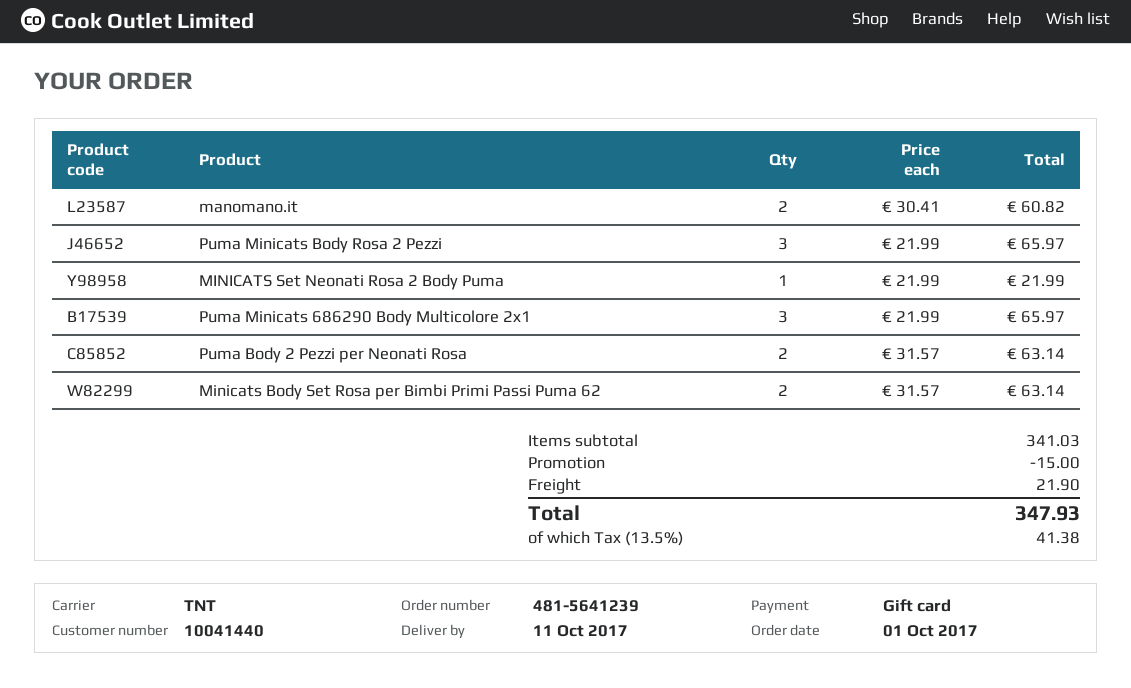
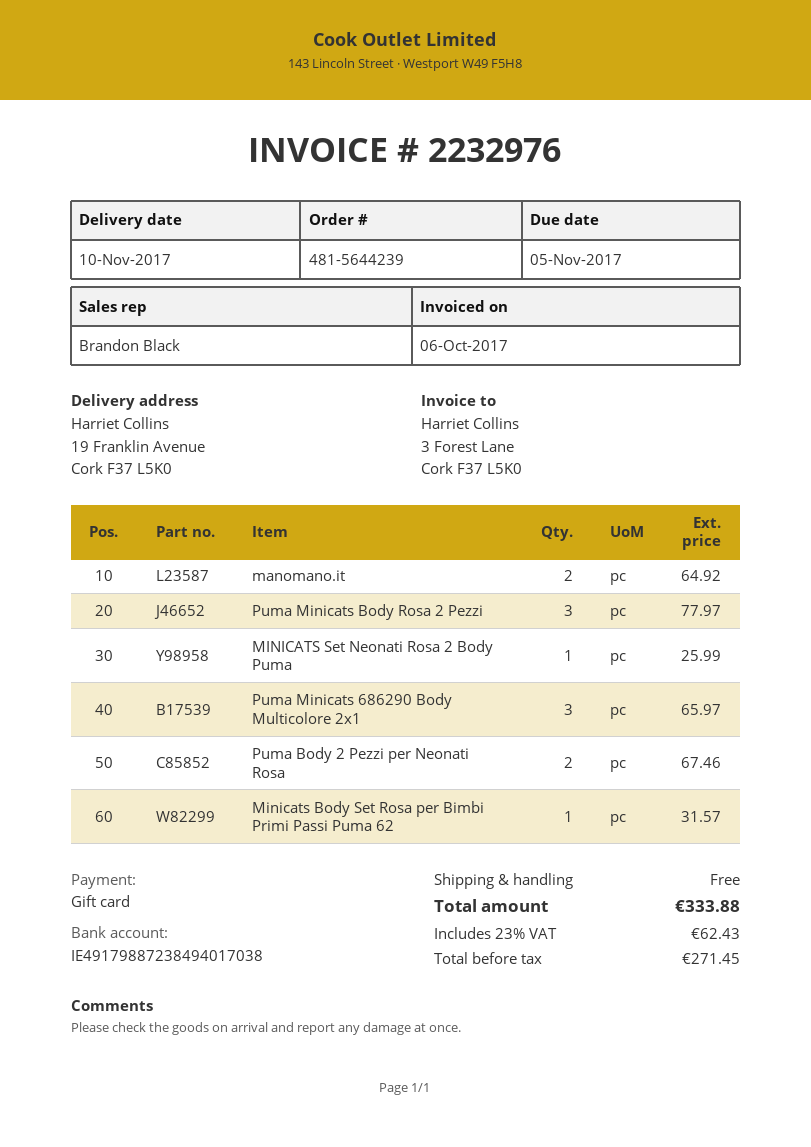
order number: 481-5641239 -> 481-5644239
delivery date: 2017-10-11 -> 2017-11-10
manomano.it: 2 for 60.82 -> 2 for 64.92
Puma Minicats Body Rosa 2 Pezzi: 3 for 65.97 -> 3 for 77.97
MINICATS Set Neonati Rosa 2 Body Puma: 1 for 21.99 -> 1 for 25.99
Puma Body 2 Pezzi per Neonati Rosa: 2 for 63.14 -> 2 for 67.46
Minicats Body Set Rosa per Bimbi Primi Passi Puma 62: 2 for 63.14 -> 1 for 31.57
discount: 15.00 -> none
shipping: 21.90 -> 0.00
tax: 13.5% = 41.38 -> 23% = 62.43
total: 347.93 -> 333.88

